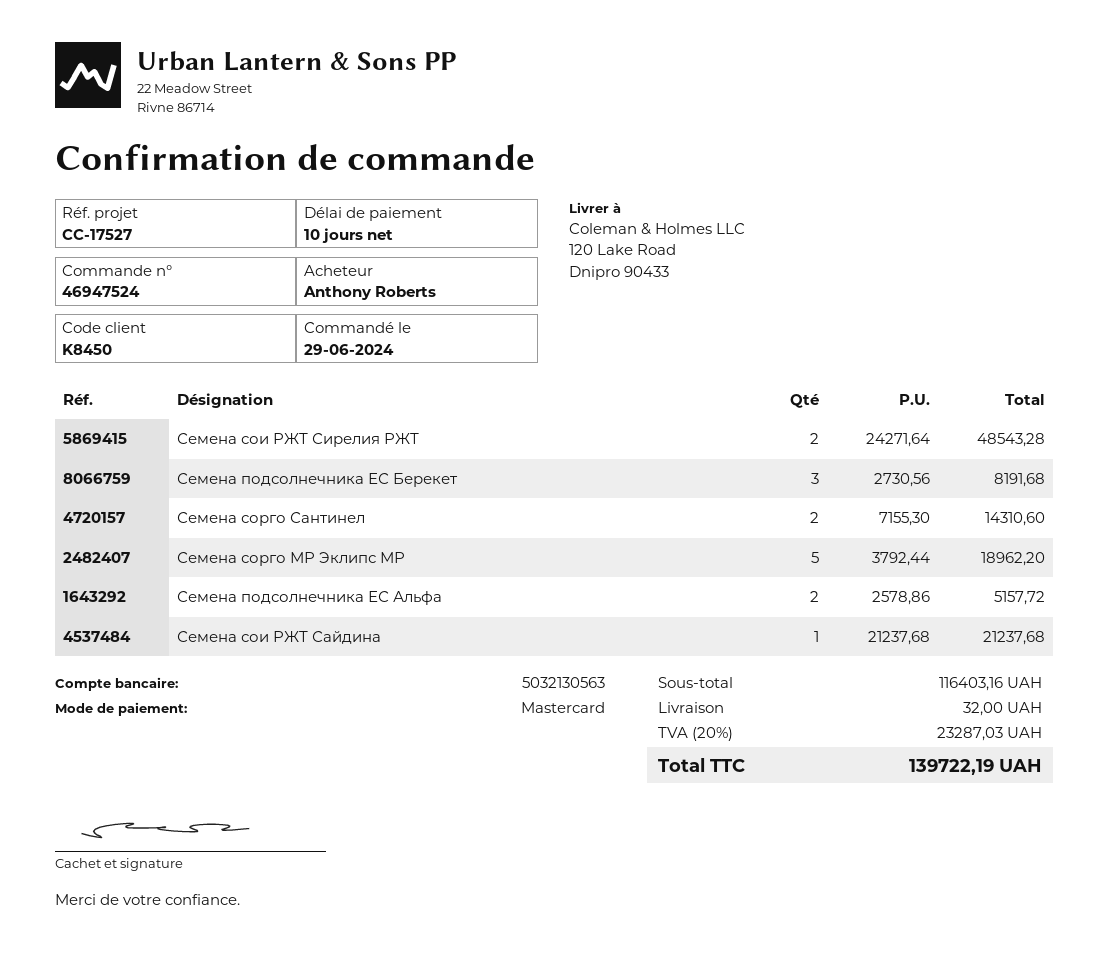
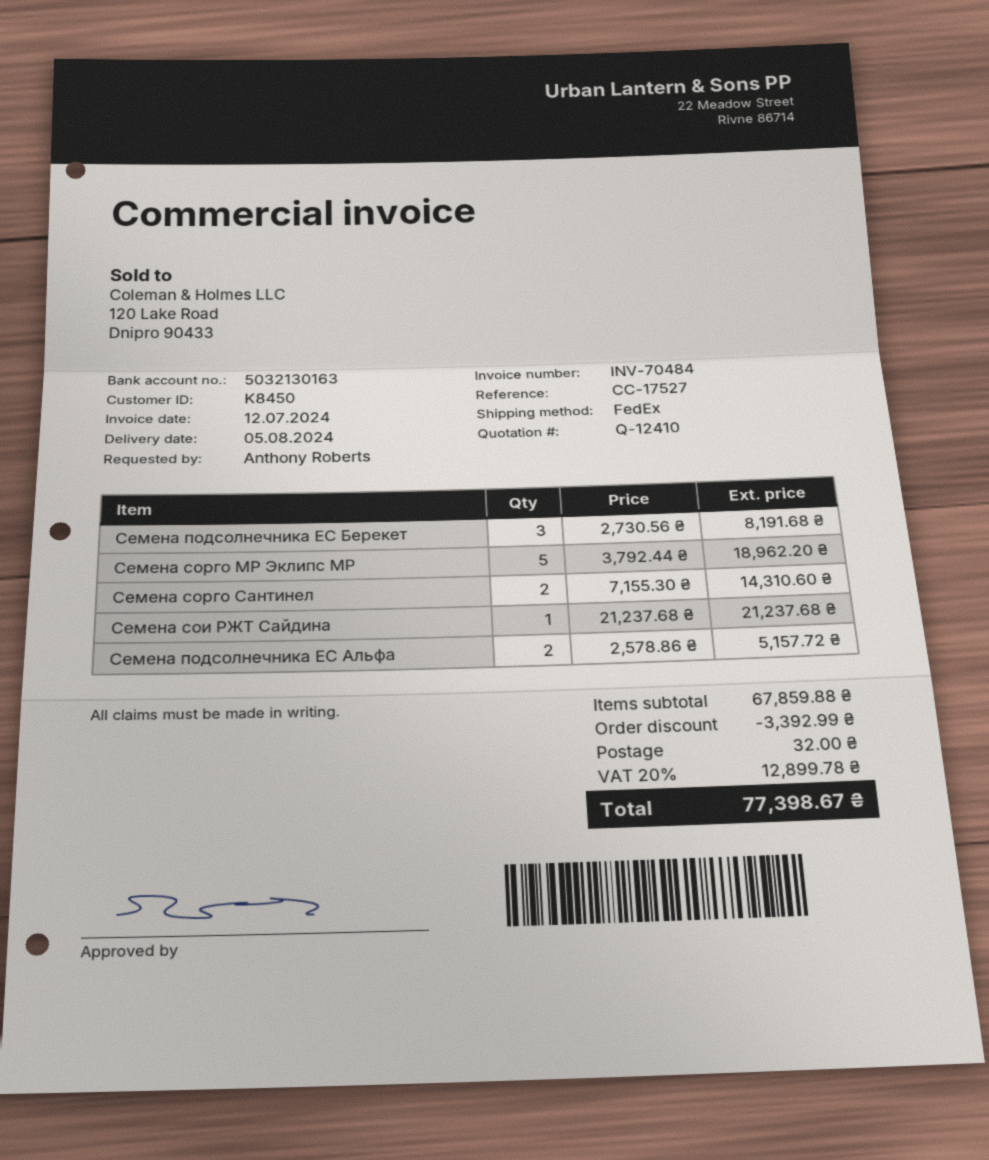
bank account: 5032130563 -> 5032130163
Семена сои РЖТ Сирелия РЖТ: 2 x 24271.64 = 48543.28 -> none
subtotal: 116403.16 -> 67859.88
discount: none -> 3392.99
tax: 20% = 23287.03 -> 20% = 12899.78
total: 139722.19 -> 77398.67

